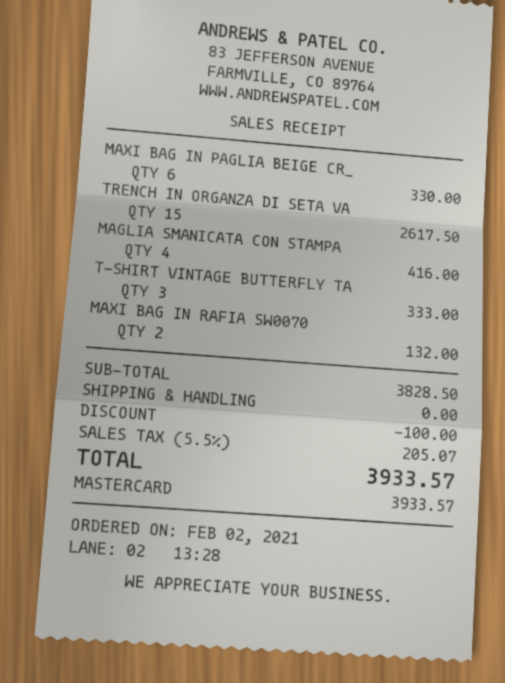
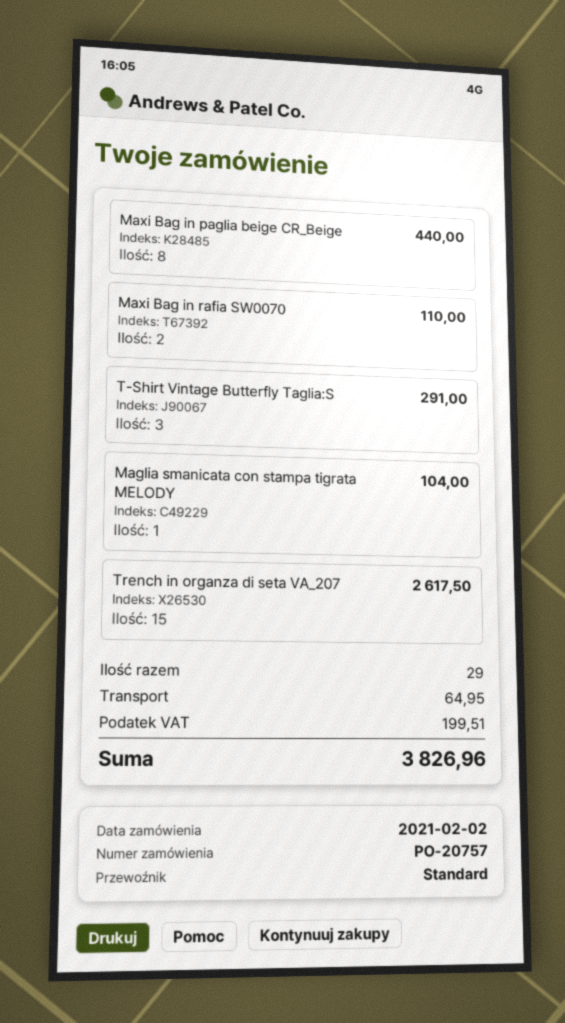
MAXI BAG IN PAGLIA BEIGE CR_: 6 for 330.00 -> 8 for 440.00
MAGLIA SMANICATA CON STAMPA: 4 for 416.00 -> 1 for 104.00
T-SHIRT VINTAGE BUTTERFLY TA: 3 for 333.00 -> 3 for 291.00
MAXI BAG IN RAFIA SW0070: 2 for 132.00 -> 2 for 110.00
discount: 100.00 -> none
shipping: 0.00 -> 64.95
tax: 205.07 -> 199.51
total: 3933.57 -> 3826.96

